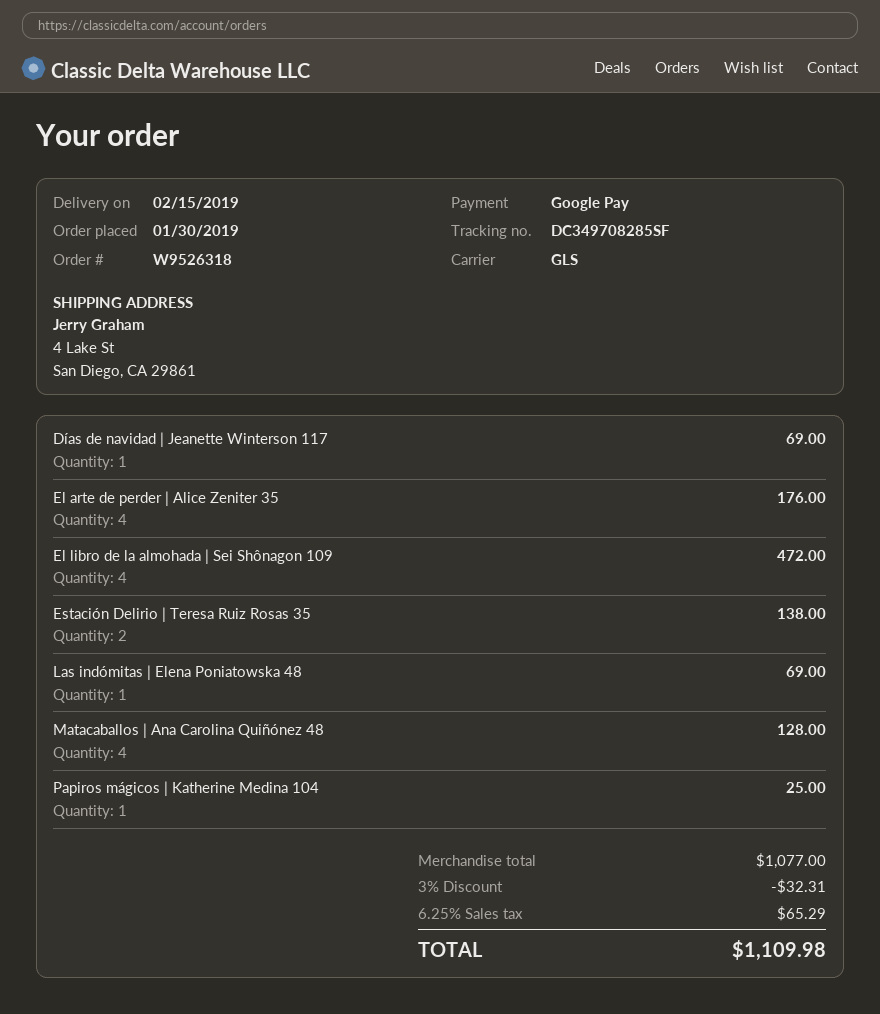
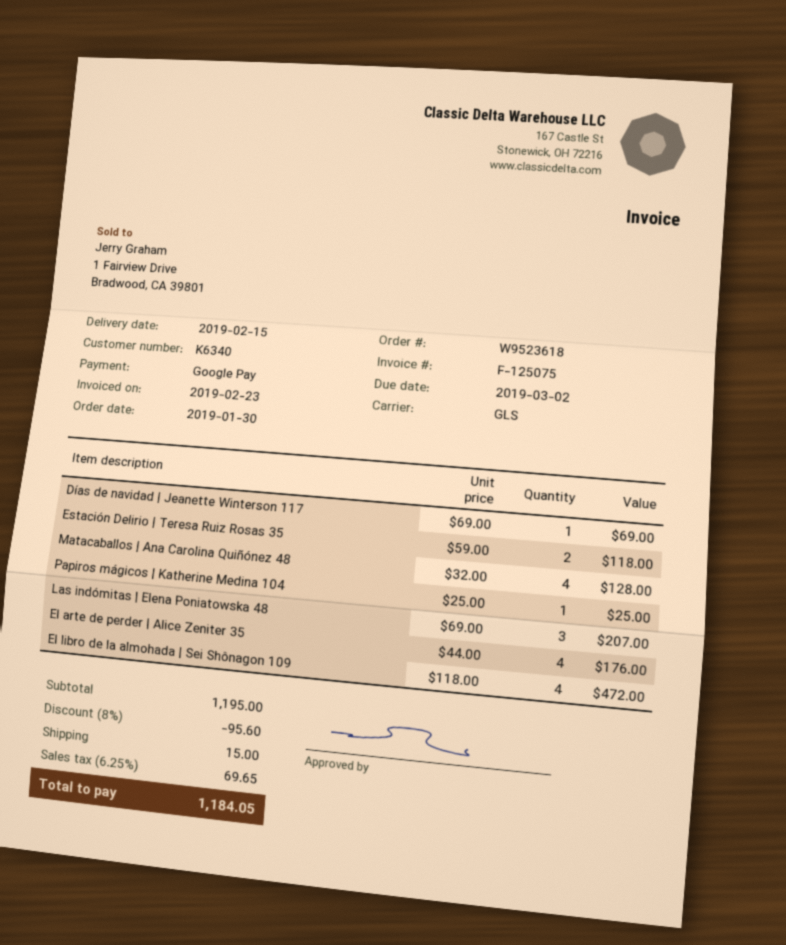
order number: W9526318 -> W9523618
Estación Delirio | Teresa Ruiz Rosas 35: 2 for 138.00 -> 2 for 118.00
Las indómitas | Elena Poniatowska 48: 1 for 69.00 -> 3 for 207.00
subtotal: 1077.00 -> 1195.00
discount: 3% = 32.31 -> 8% = 95.60
shipping: none -> 15.00
tax: 6.25% = 65.29 -> 6.25% = 69.65
total: 1109.98 -> 1184.05

